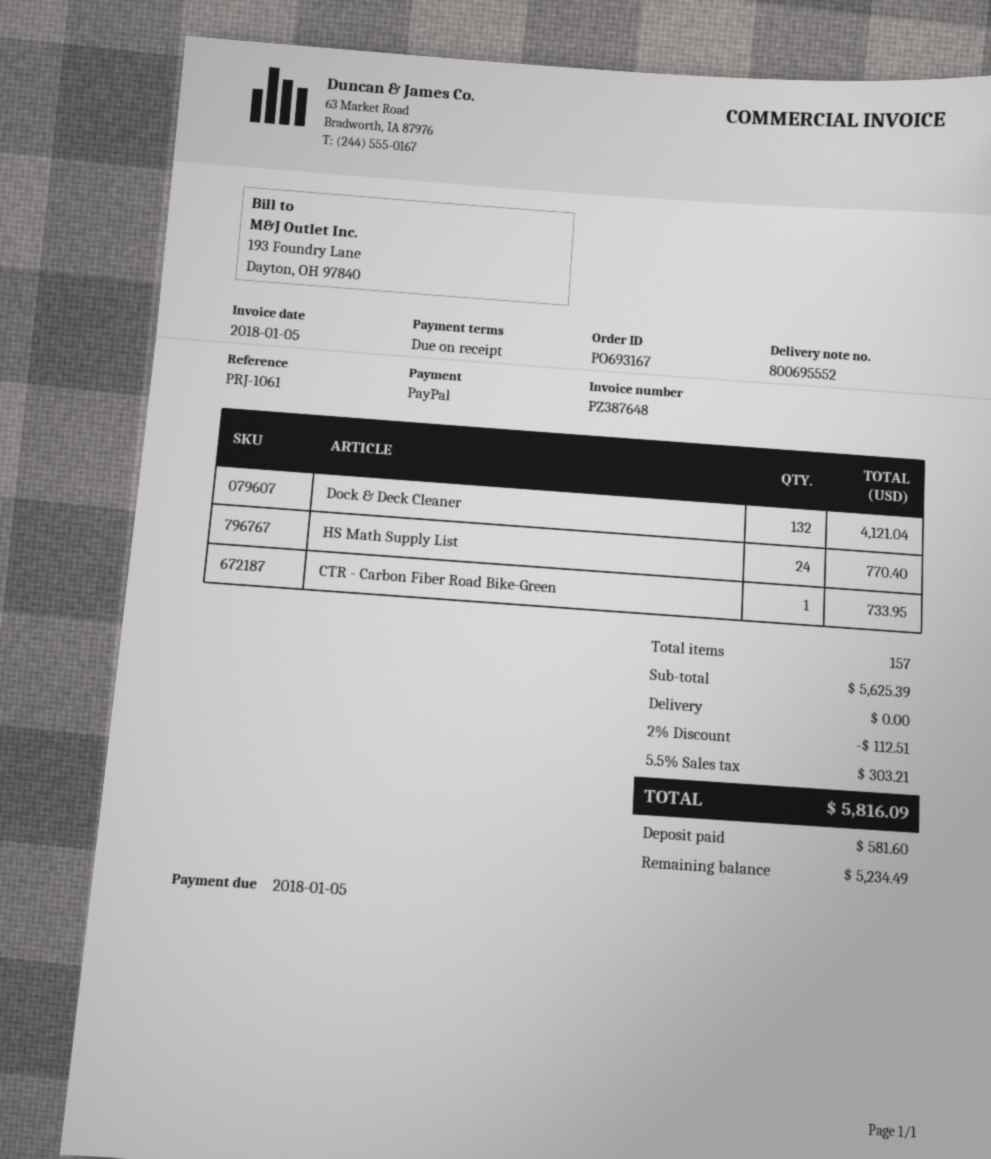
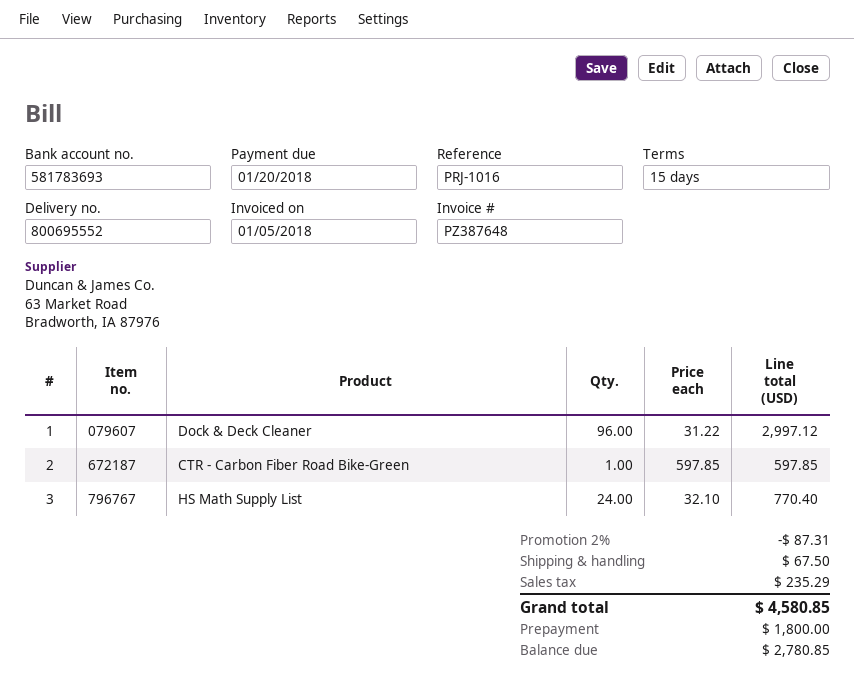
payment terms: on receipt -> 15 days
due date: 2018-01-05 -> 2018-01-20
reference: PRJ-1061 -> PRJ-1016
Dock & Deck Cleaner: 132 for 4121.04 -> 96 for 2997.12
CTR - Carbon Fiber Road Bike-Green: 1 for 733.95 -> 1 for 597.85
discount: 2% = 112.51 -> 2% = 87.31
shipping: 0.00 -> 67.50
tax: 303.21 -> 235.29
total: 5816.09 -> 4580.85
deposit: 581.60 -> 1800.00
balance: 5234.49 -> 2780.85

